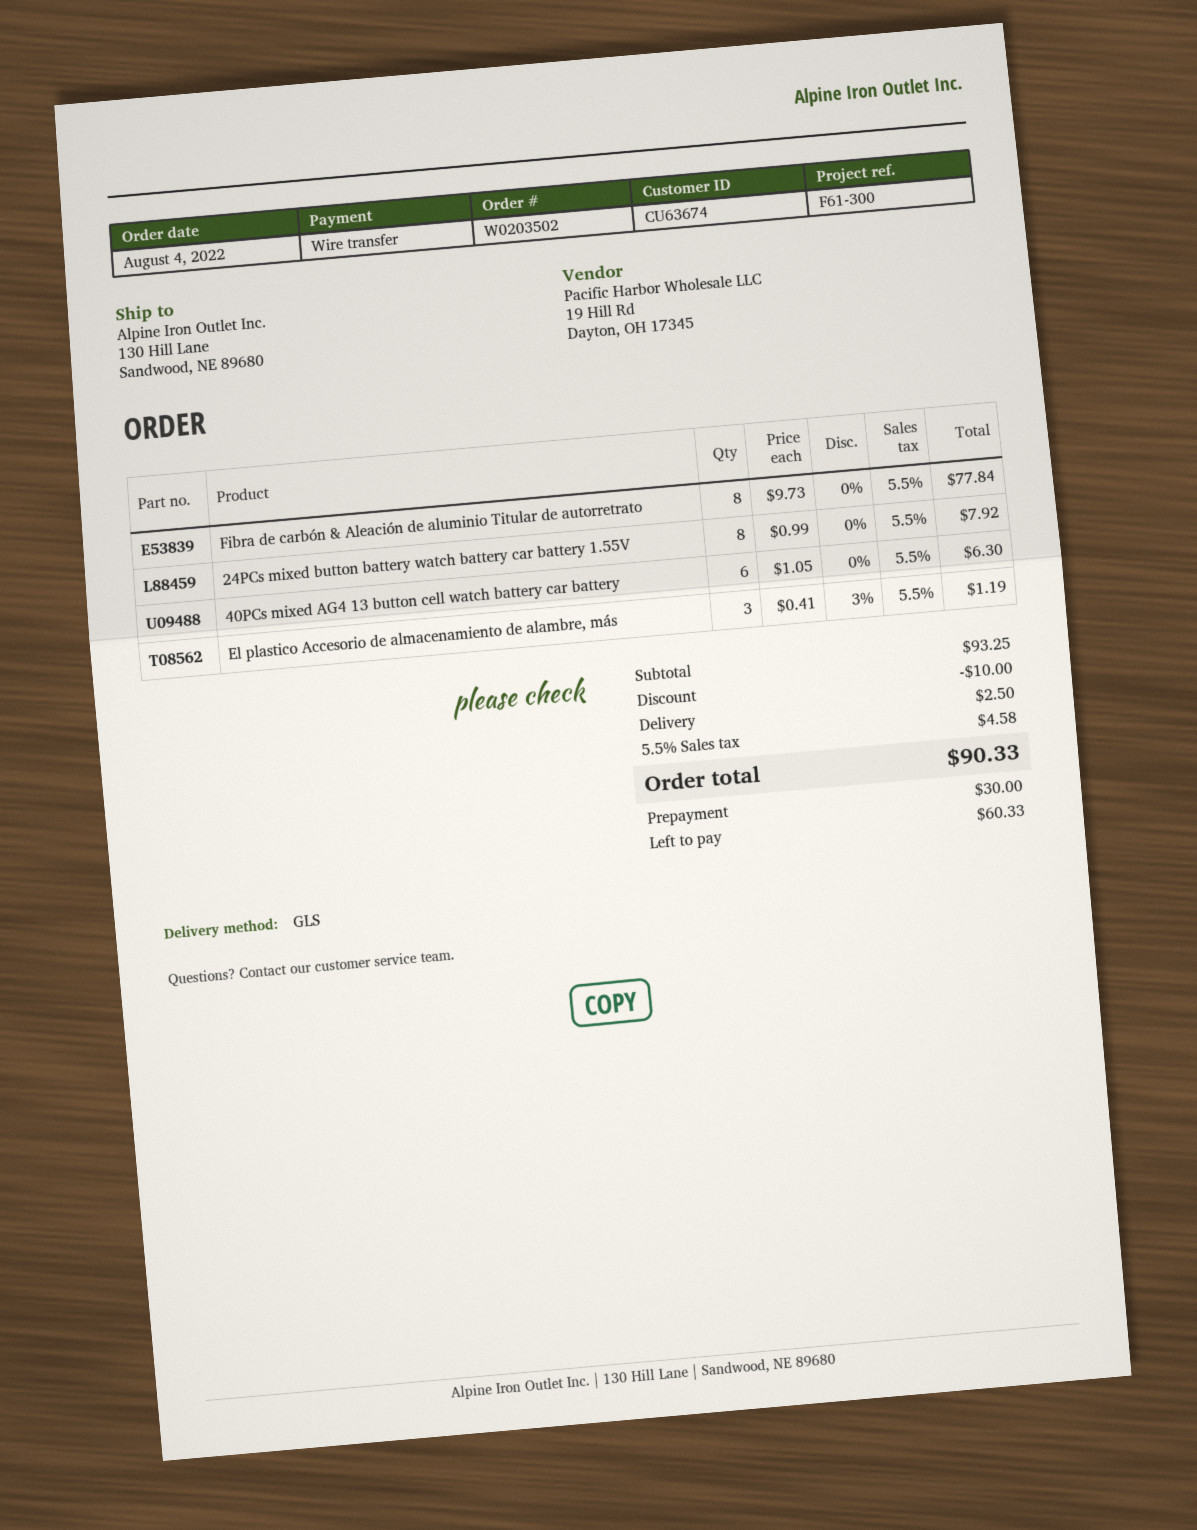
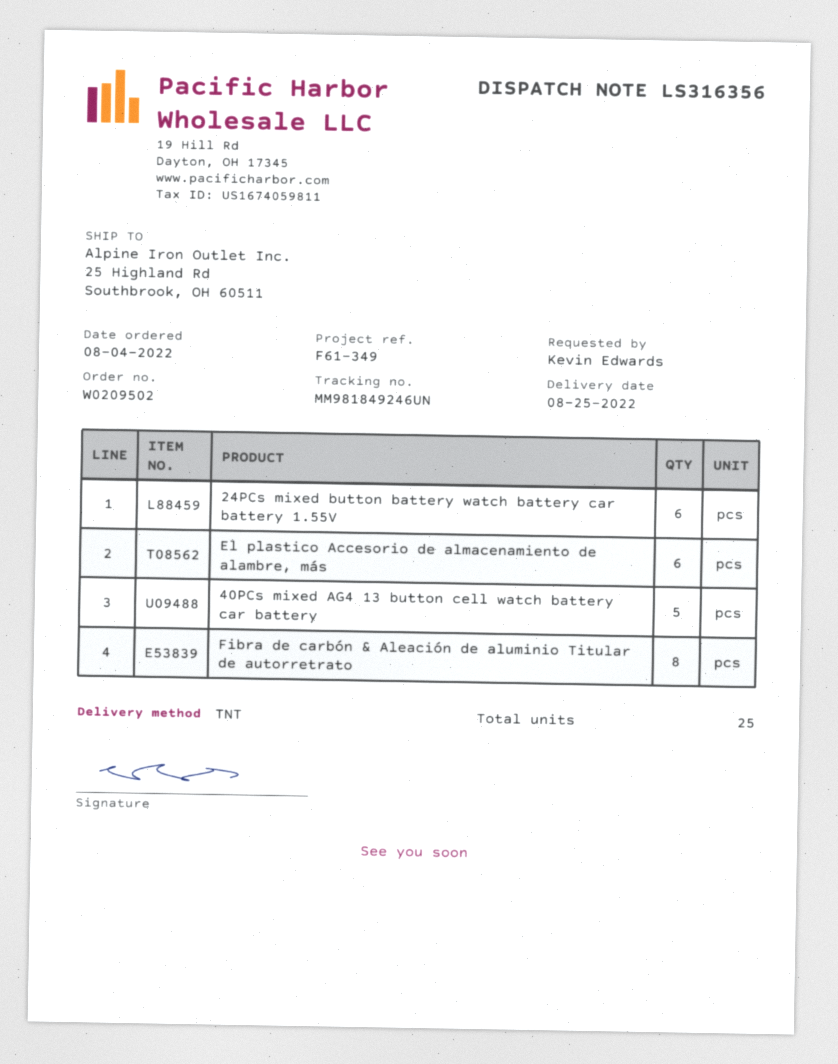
order number: W0203502 -> W0209502
reference: F61-300 -> F61-349
shipping method: GLS -> TNT
ship to: 130 Hill Lane, Sandwood, NE 89680 -> 25 Highland Rd, Southbrook, OH 60511
24PCs mixed button battery watch battery car battery 1.55V: 8 -> 6
40PCs mixed AG4 13 button cell watch battery car battery: 6 -> 5
El plastico Accesorio de almacenamiento de alambre, más: 3 -> 6

